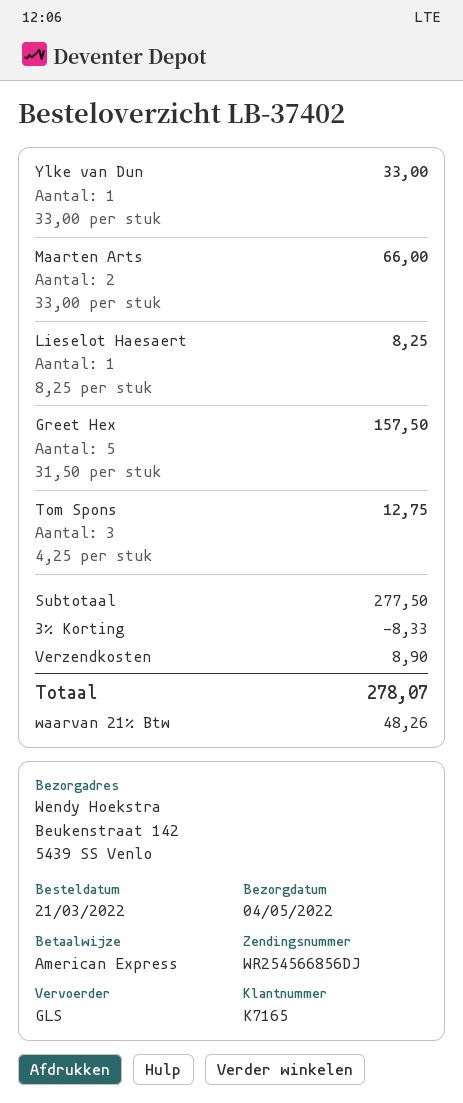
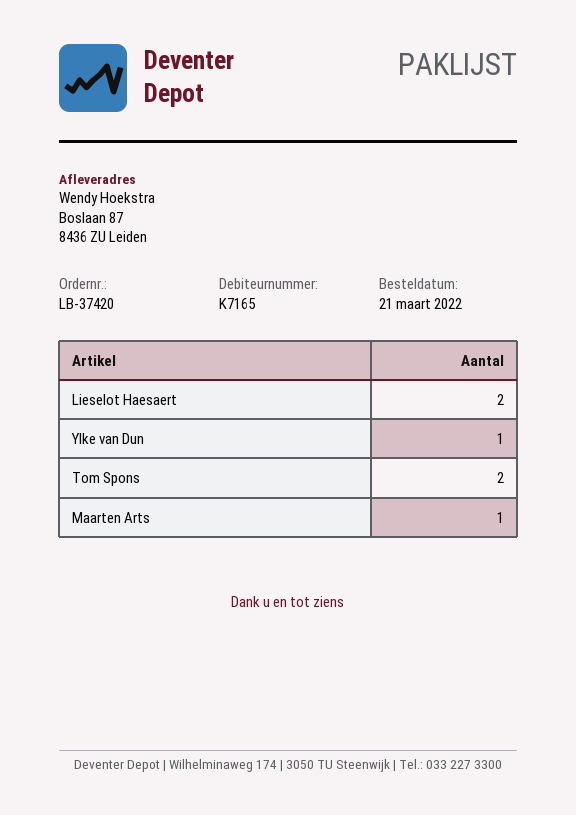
order number: LB-37402 -> LB-37420
ship to: Beukenstraat 142, 5439 SS Venlo -> Boslaan 87, 8436 ZU Leiden
Maarten Arts: 2 -> 1
Lieselot Haesaert: 1 -> 2
Greet Hex: 5 -> none
Tom Spons: 3 -> 2

